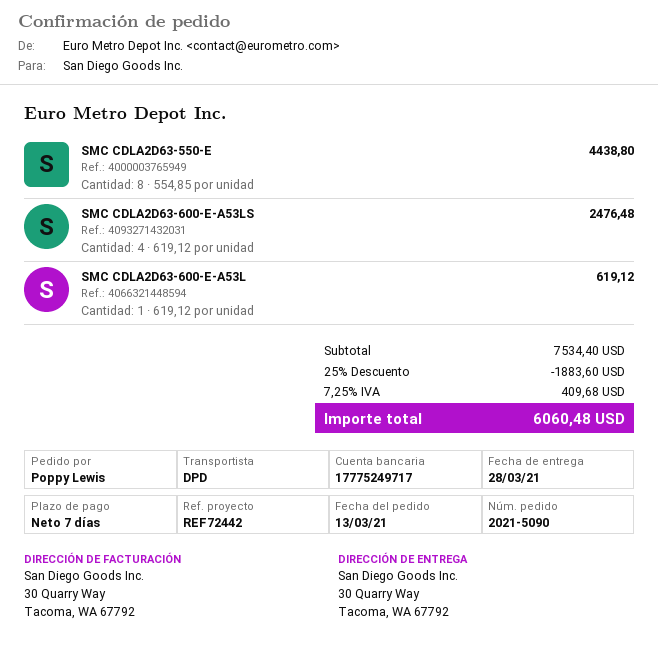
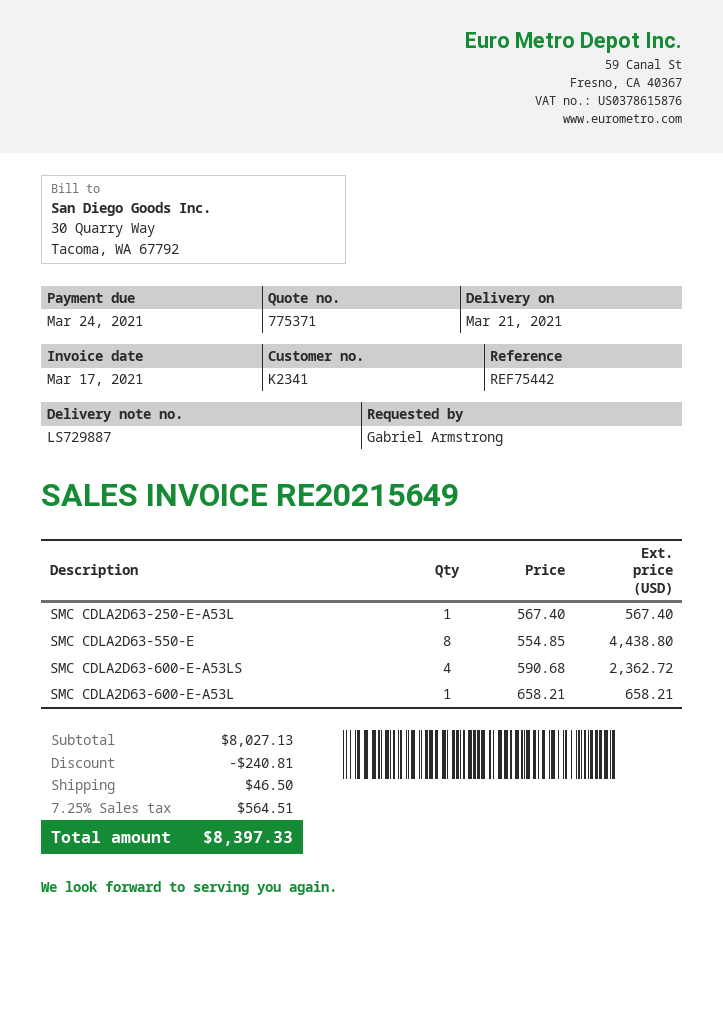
delivery date: 2021-03-28 -> 2021-03-21
reference: REF72442 -> REF75442
ordered by: Poppy Lewis -> Gabriel Armstrong
SMC CDLA2D63-600-E-A53LS: 4 x 619.12 = 2476.48 -> 4 x 590.68 = 2362.72
SMC CDLA2D63-600-E-A53L: 1 x 619.12 = 619.12 -> 1 x 658.21 = 658.21
SMC CDLA2D63-250-E-A53L: none -> 1 x 567.40 = 567.40
subtotal: 7534.40 -> 8027.13
discount: 1883.60 -> 240.81
shipping: none -> 46.50
tax: 7.25% = 409.68 -> 7.25% = 564.51
total: 6060.48 -> 8397.33

